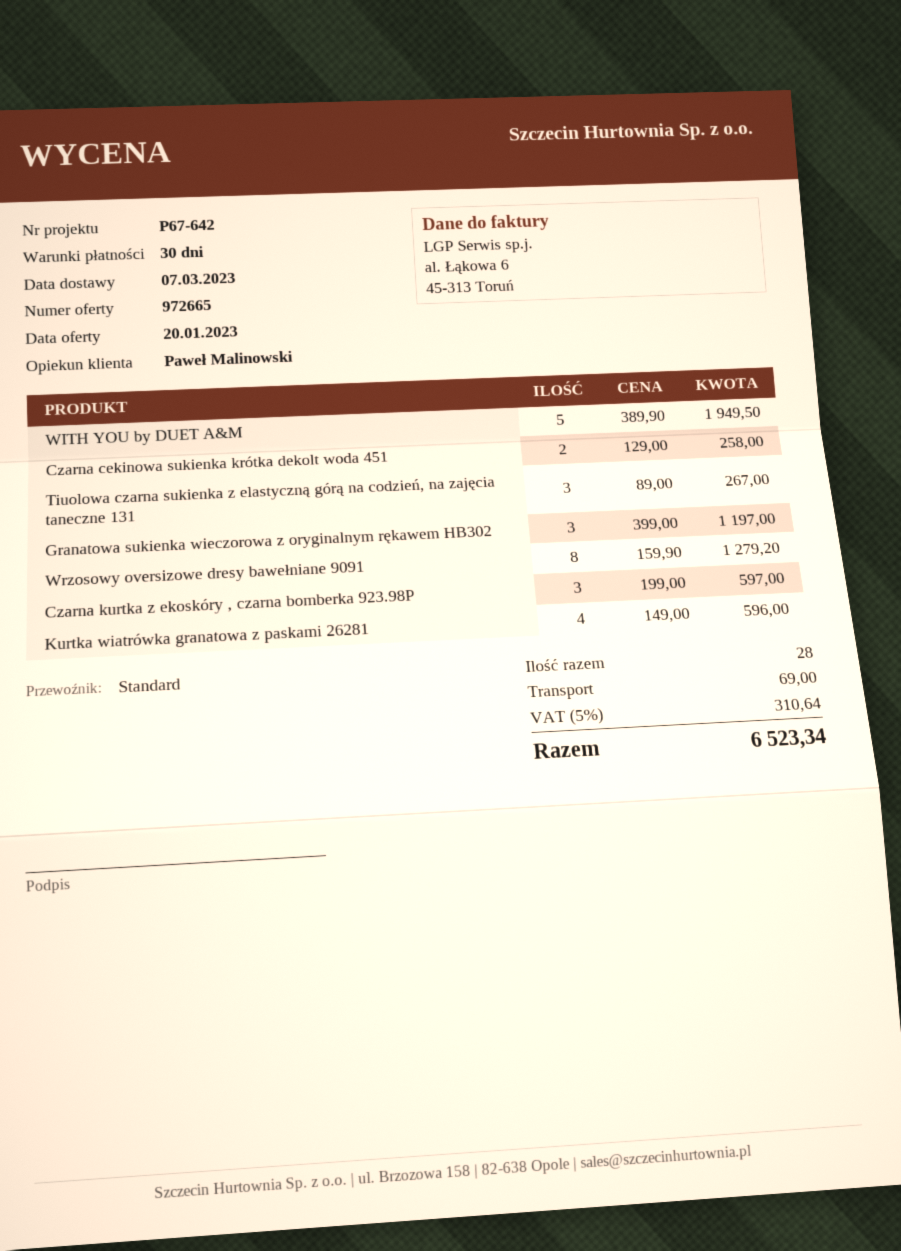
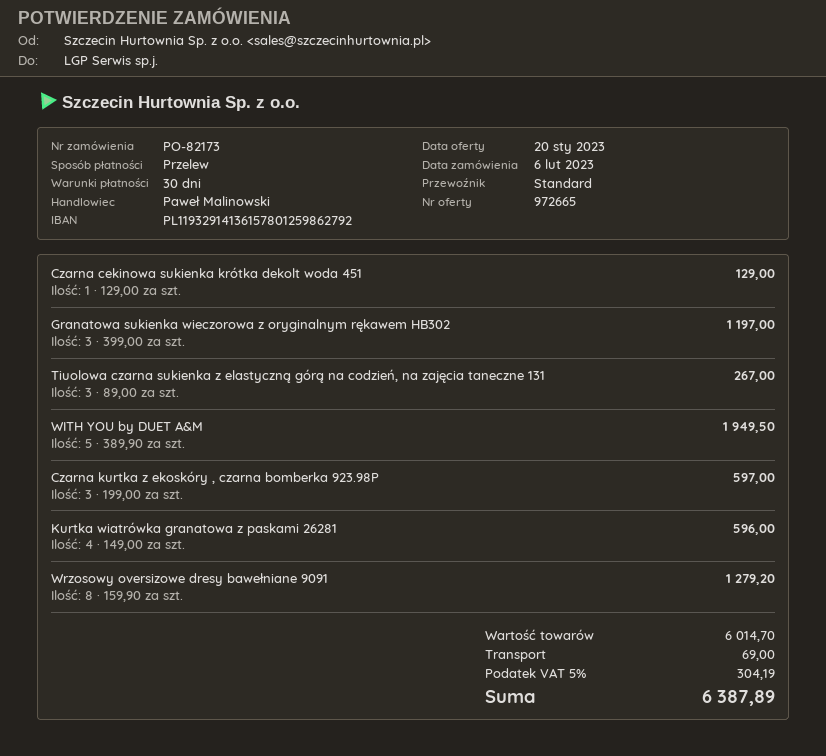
Czarna cekinowa sukienka krótka dekolt woda 451: 2 x 129.00 = 258.00 -> 1 x 129.00 = 129.00
tax: 5% = 310.64 -> 5% = 304.19
total: 6523.34 -> 6387.89

